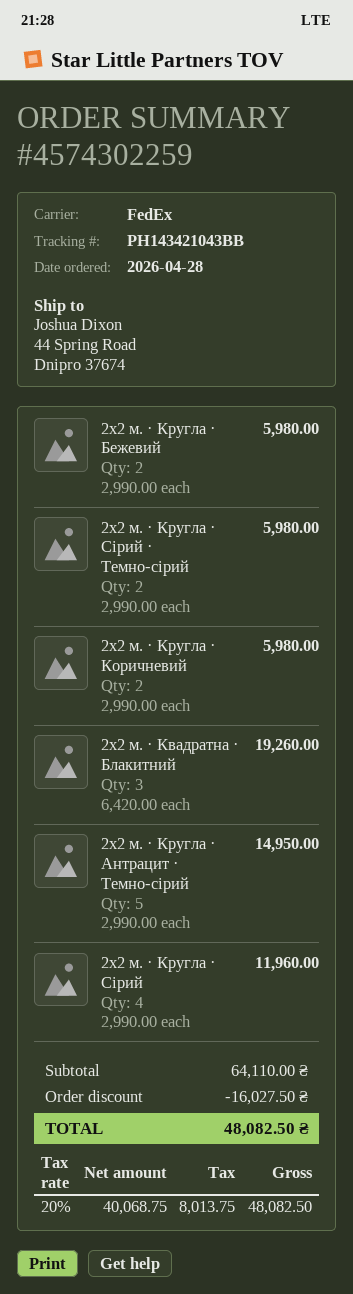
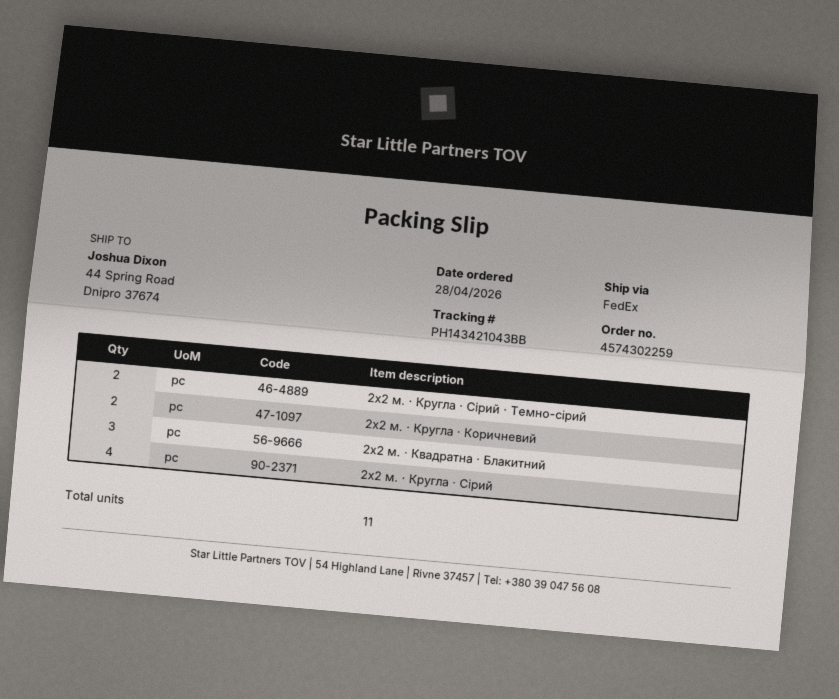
2x2 м. · Кругла · Бежевий: 2 -> none
2x2 м. · Кругла · Антрацит · Темно-сірий: 5 -> none

